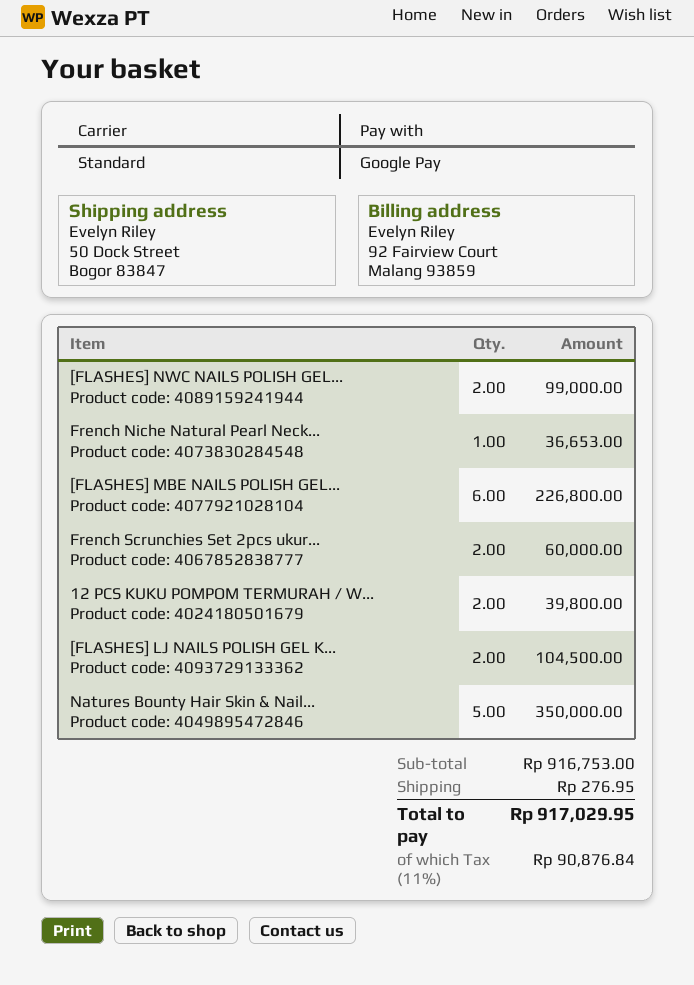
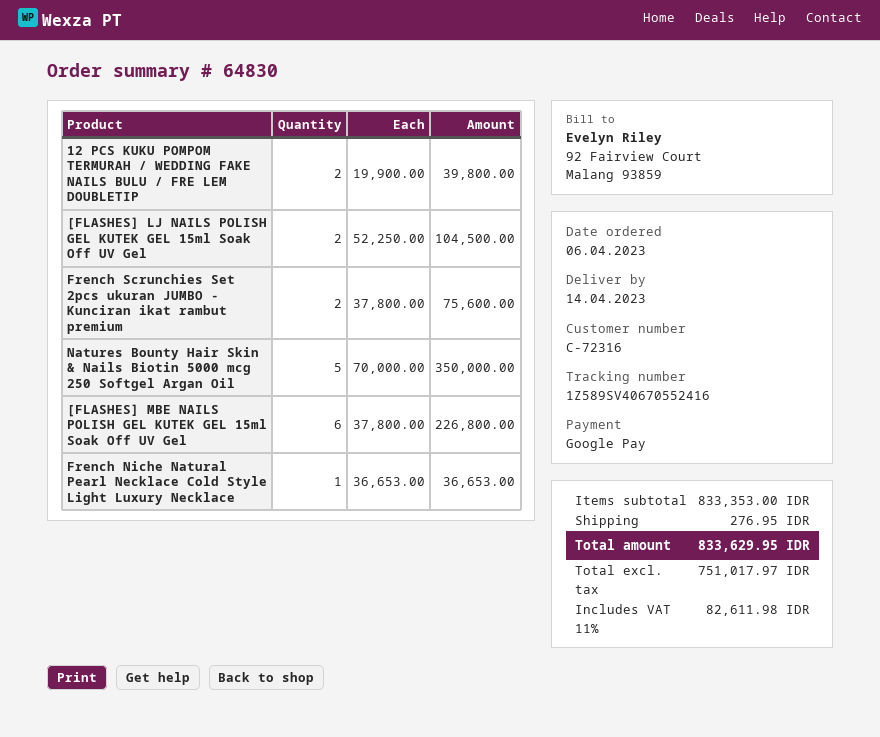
[FLASHES] NWC NAILS POLISH GEL...: 2 for 99000.00 -> none
French Scrunchies Set 2pcs ukur...: 2 for 60000.00 -> 2 for 75600.00
subtotal: 916753.00 -> 833353.00
tax: 11% = 90876.84 -> 11% = 82611.98
total: 917029.95 -> 833629.95

